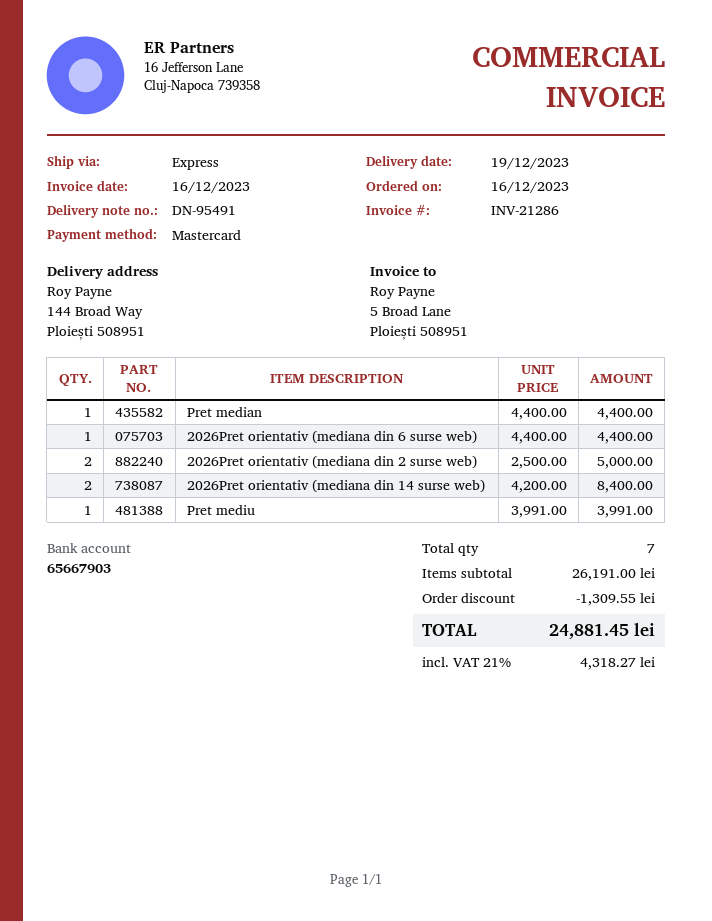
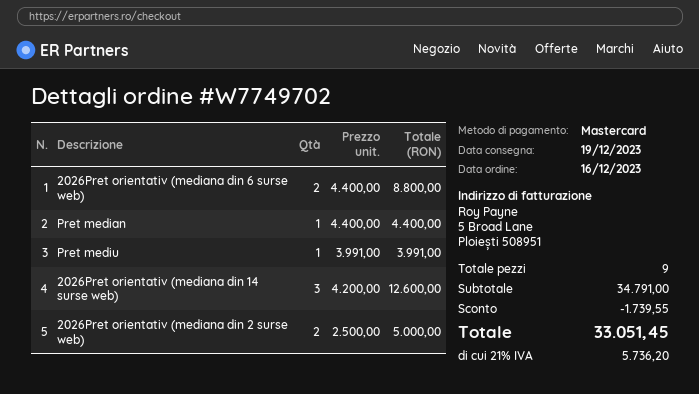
2026Pret orientativ (mediana din 6 surse web): 1 x 4400.00 = 4400.00 -> 2 x 4400.00 = 8800.00
2026Pret orientativ (mediana din 14 surse web): 2 x 4200.00 = 8400.00 -> 3 x 4200.00 = 12600.00
total quantity: 7 -> 9
subtotal: 26191.00 -> 34791.00
discount: 1309.55 -> 1739.55
tax: 21% = 4318.27 -> 21% = 5736.20
total: 24881.45 -> 33051.45

